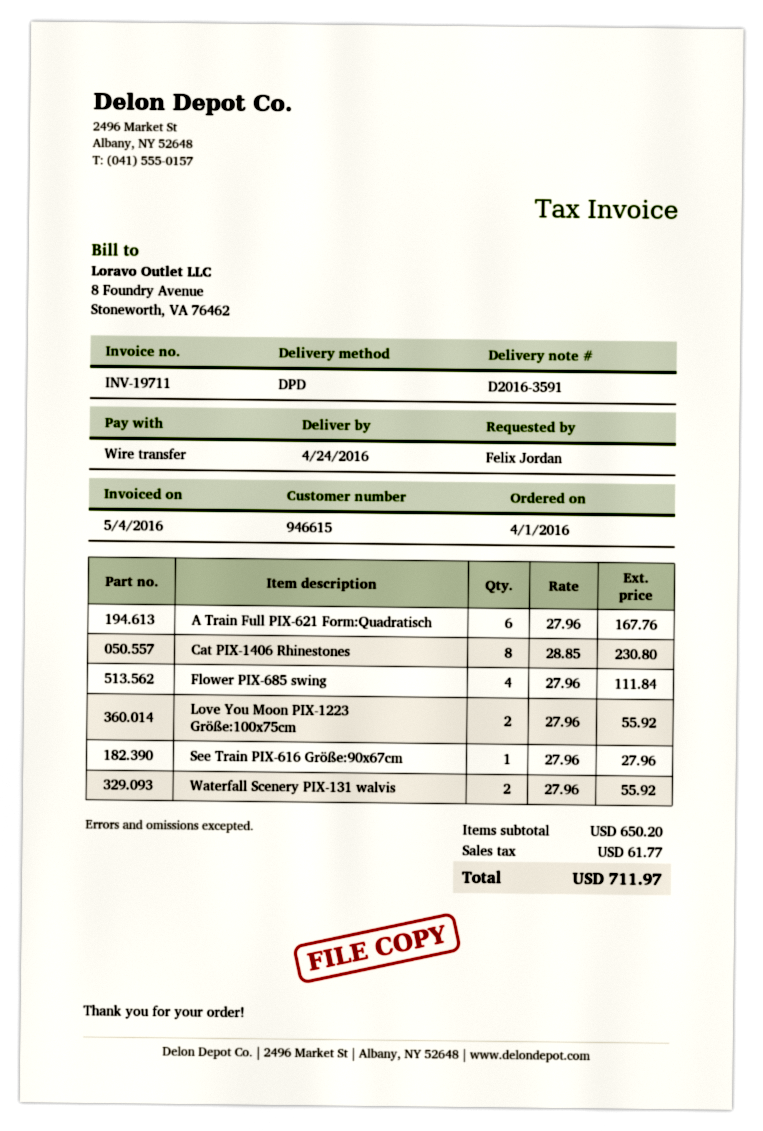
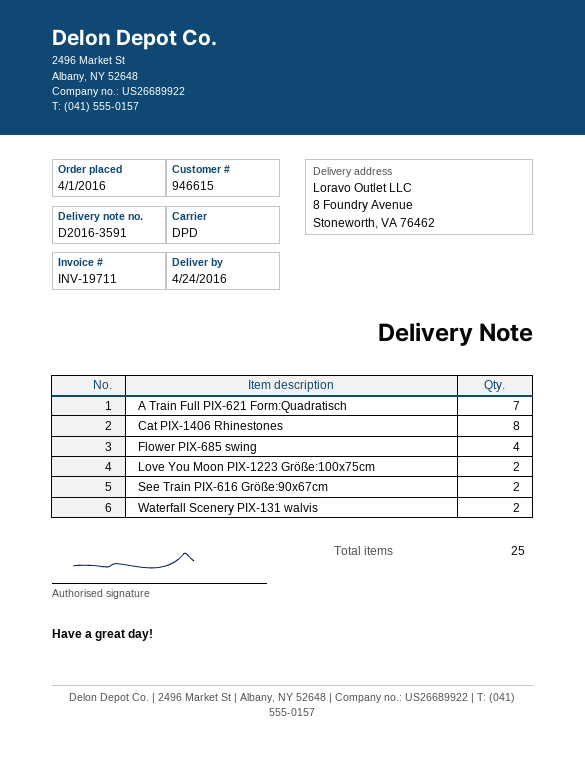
A Train Full PIX-621 Form:Quadratisch: 6 -> 7
See Train PIX-616 Größe:90x67cm: 1 -> 2

